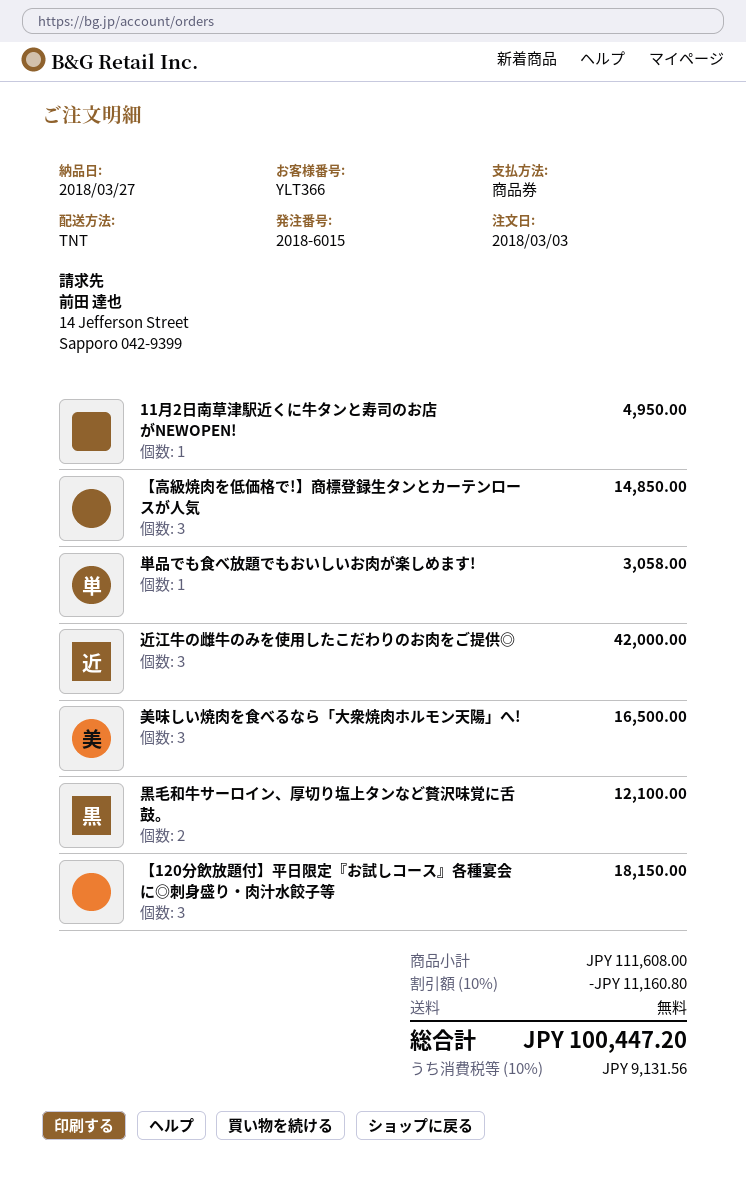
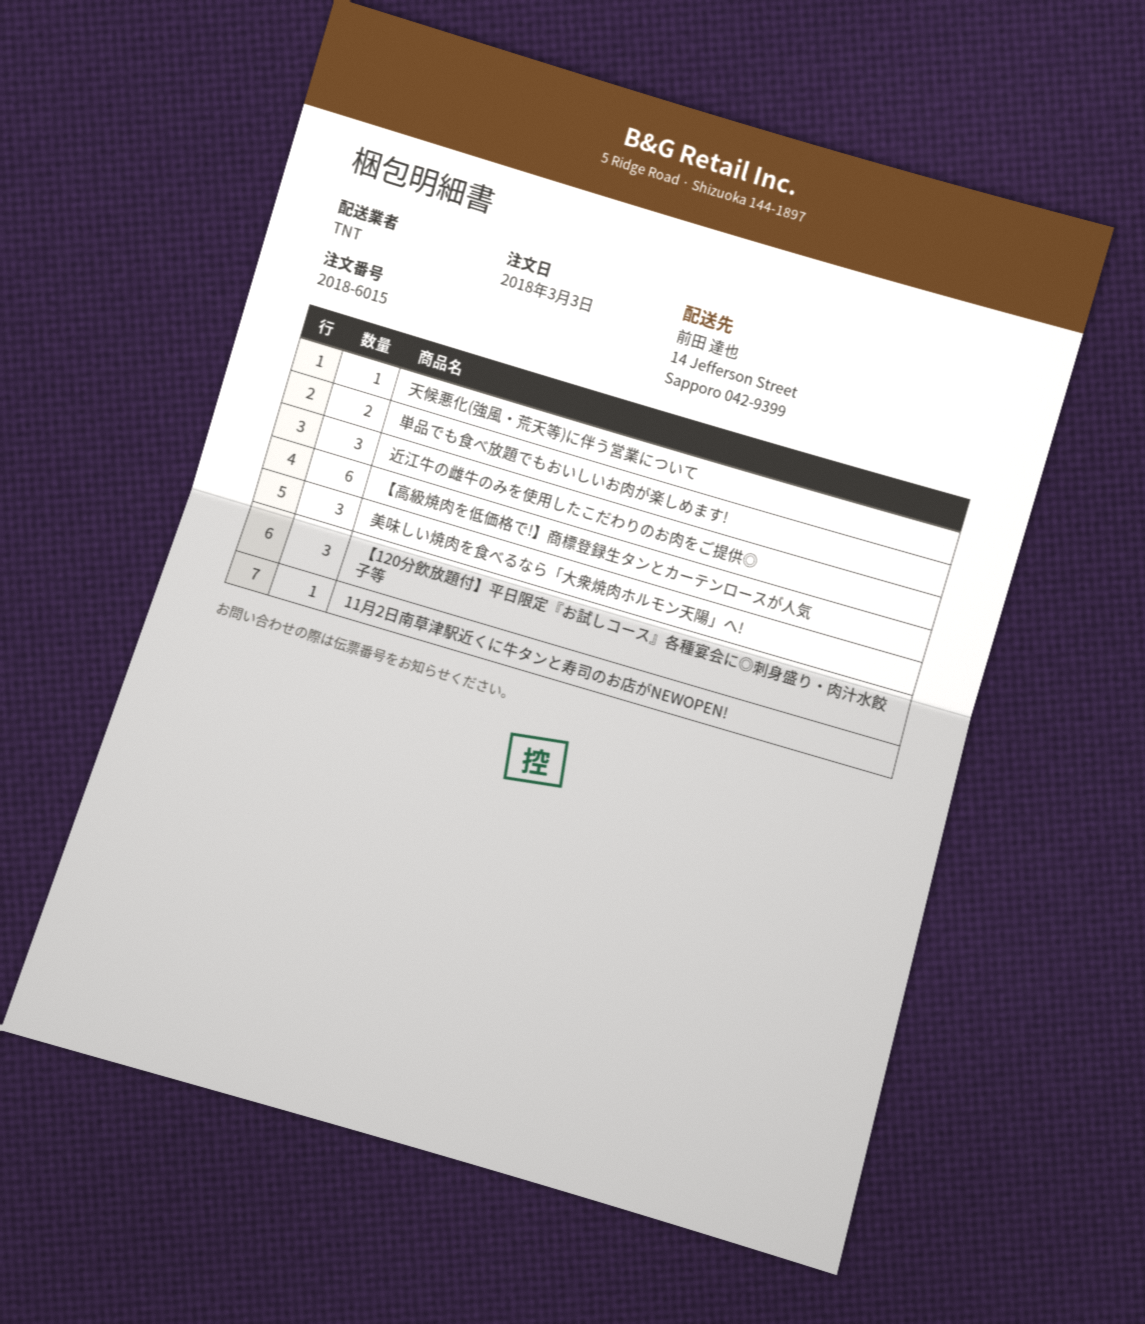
【高級焼肉を低価格で!】商標登録生タンとカーテンロースが人気: 3 -> 6
単品でも食べ放題でもおいしいお肉が楽しめます!: 1 -> 2
黒毛和牛サーロイン、厚切り塩上タンなど贅沢味覚に舌鼓。: 2 -> none
天候悪化(強風・荒天等)に伴う営業について: none -> 1

